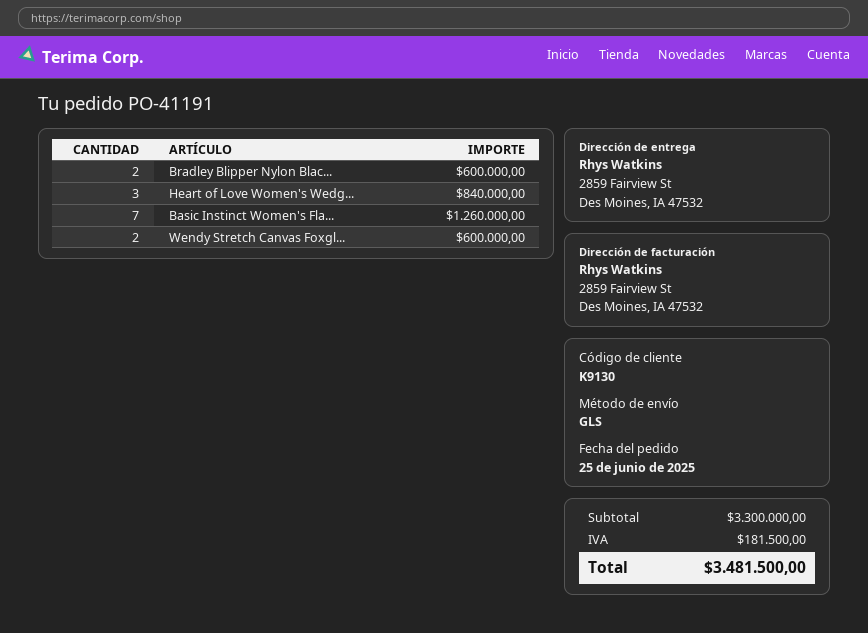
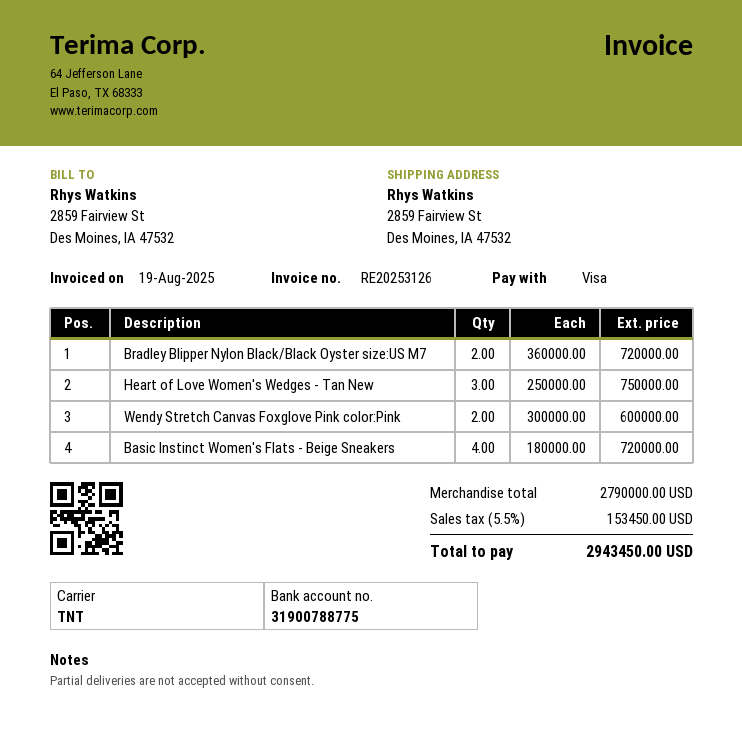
shipping method: GLS -> TNT
Bradley Blipper Nylon Blac...: 2 for 600000.00 -> 2 for 720000.00
Heart of Love Women's Wedg...: 3 for 840000.00 -> 3 for 750000.00
Basic Instinct Women's Fla...: 7 for 1260000.00 -> 4 for 720000.00
subtotal: 3300000.00 -> 2790000.00
tax: 181500.00 -> 153450.00
total: 3481500.00 -> 2943450.00

